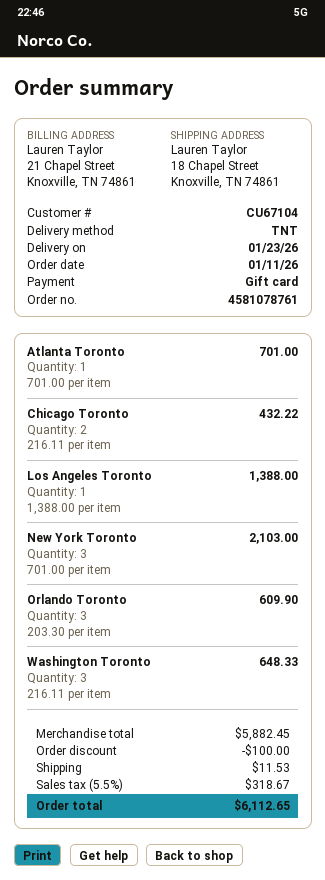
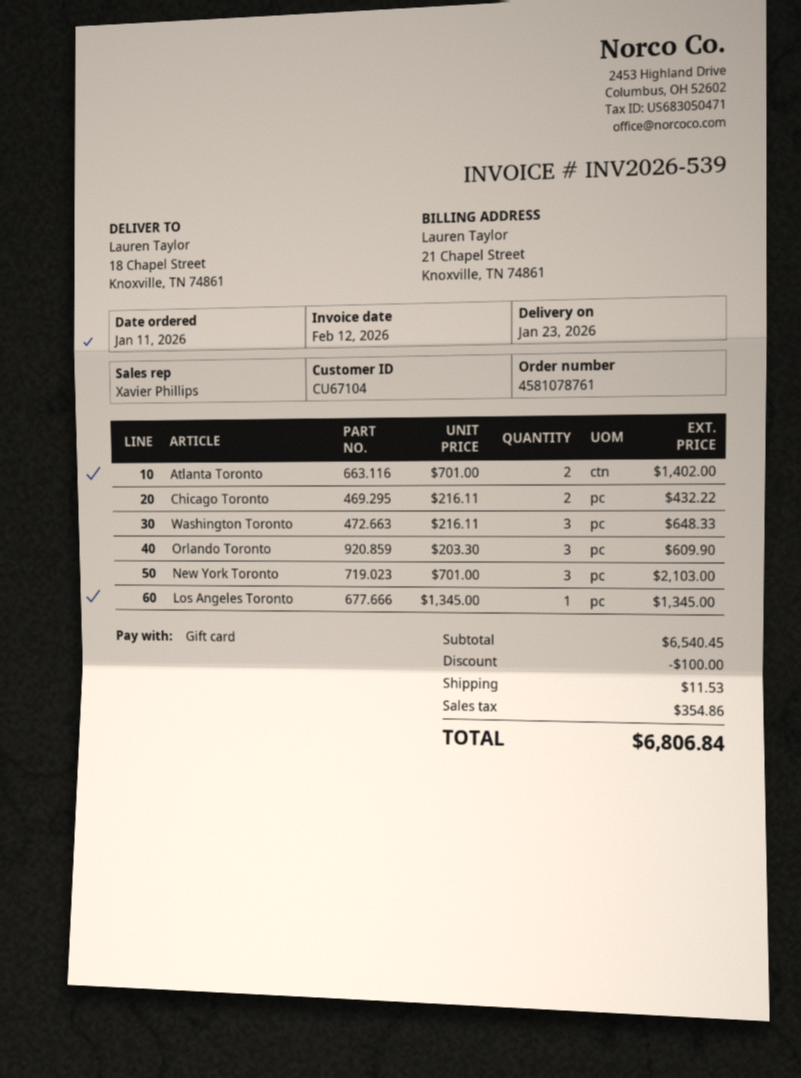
Atlanta Toronto: 1 x 701.00 = 701.00 -> 2 x 701.00 = 1402.00
Los Angeles Toronto: 1 x 1388.00 = 1388.00 -> 1 x 1345.00 = 1345.00
subtotal: 5882.45 -> 6540.45
tax: 318.67 -> 354.86
total: 6112.65 -> 6806.84

